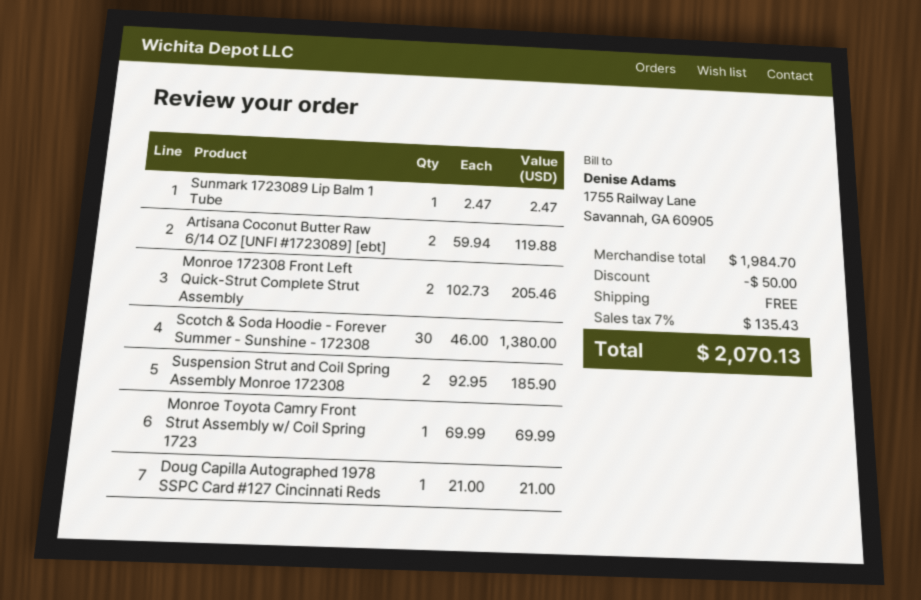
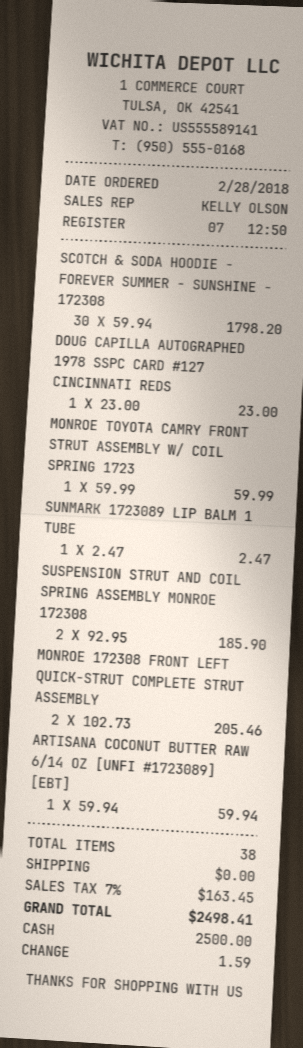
Artisana Coconut Butter Raw 6/14 OZ [UNFI #1723089] [ebt]: 2 x 59.94 = 119.88 -> 1 x 59.94 = 59.94
Scotch & Soda Hoodie - Forever Summer - Sunshine - 172308: 30 x 46.00 = 1380.00 -> 30 x 59.94 = 1798.20
Monroe Toyota Camry Front Strut Assembly w/ Coil Spring 1723: 1 x 69.99 = 69.99 -> 1 x 59.99 = 59.99
Doug Capilla Autographed 1978 SSPC Card #127 Cincinnati Reds: 1 x 21.00 = 21.00 -> 1 x 23.00 = 23.00
discount: 50.00 -> none
tax: 7% = 135.43 -> 7% = 163.45
total: 2070.13 -> 2498.41

